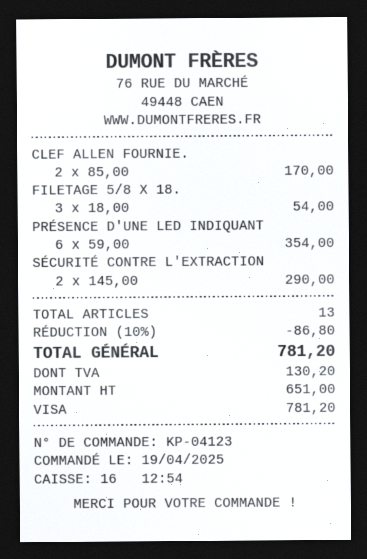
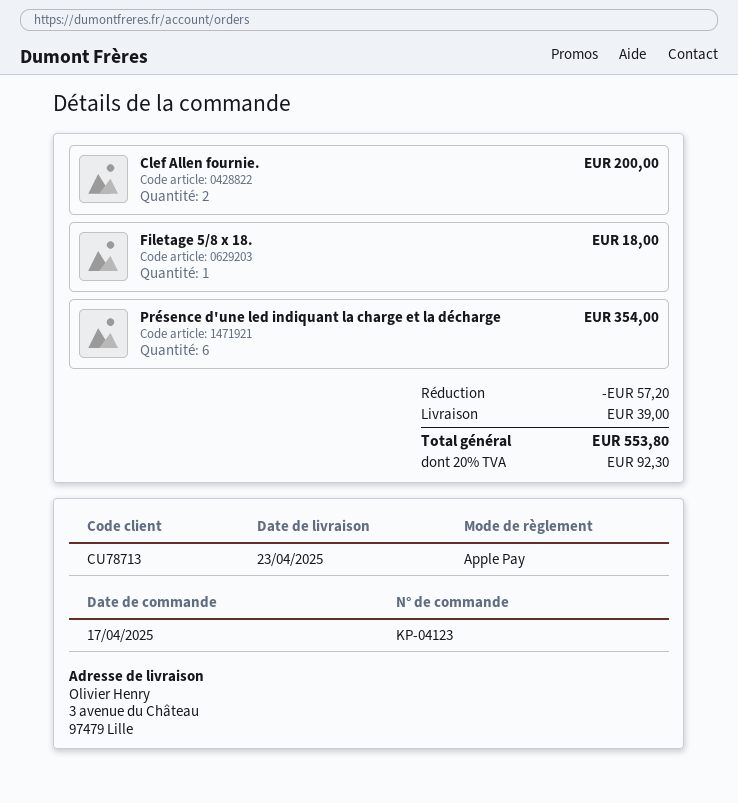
order date: 2025-04-19 -> 2025-04-17
payment method: Visa -> Apple Pay
CLEF ALLEN FOURNIE.: 2 for 170.00 -> 2 for 200.00
FILETAGE 5/8 X 18.: 3 for 54.00 -> 1 for 18.00
SÉCURITÉ CONTRE L'EXTRACTION: 2 for 290.00 -> none
discount: 86.80 -> 57.20
shipping: none -> 39.00
tax: 130.20 -> 92.30
total: 781.20 -> 553.80

